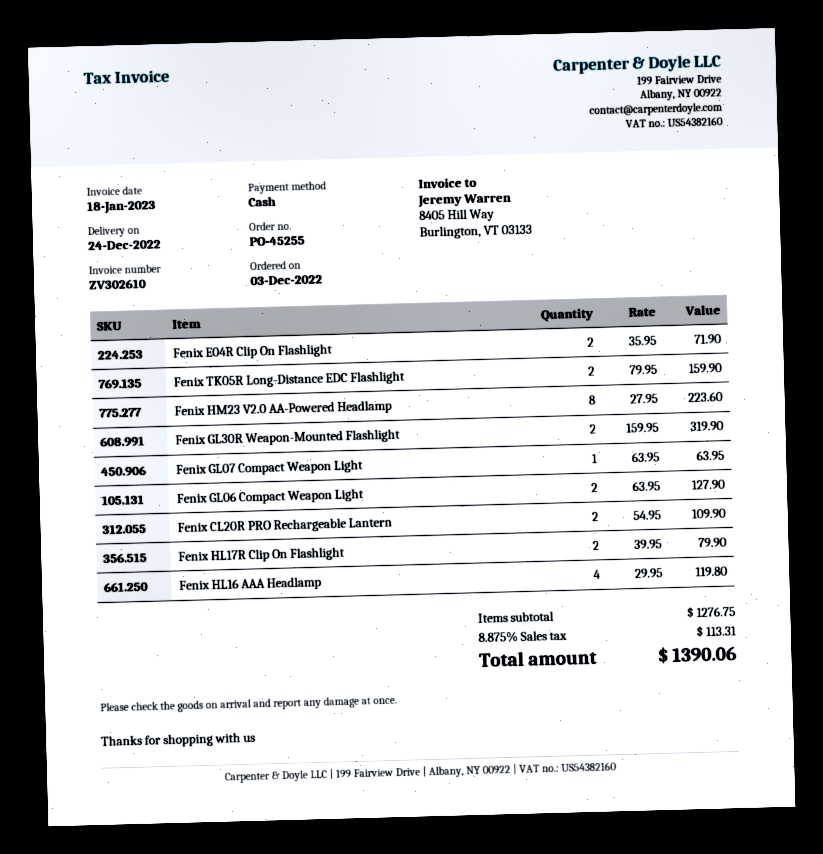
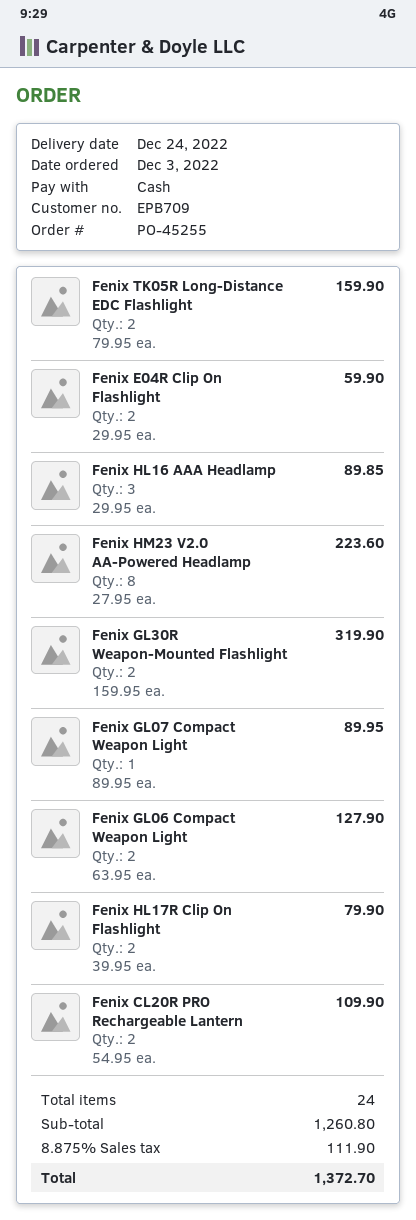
Fenix E04R Clip On Flashlight: 2 x 35.95 = 71.90 -> 2 x 29.95 = 59.90
Fenix GL07 Compact Weapon Light: 1 x 63.95 = 63.95 -> 1 x 89.95 = 89.95
Fenix HL16 AAA Headlamp: 4 x 29.95 = 119.80 -> 3 x 29.95 = 89.85
subtotal: 1276.75 -> 1260.80
tax: 8.875% = 113.31 -> 8.875% = 111.90
total: 1390.06 -> 1372.70

